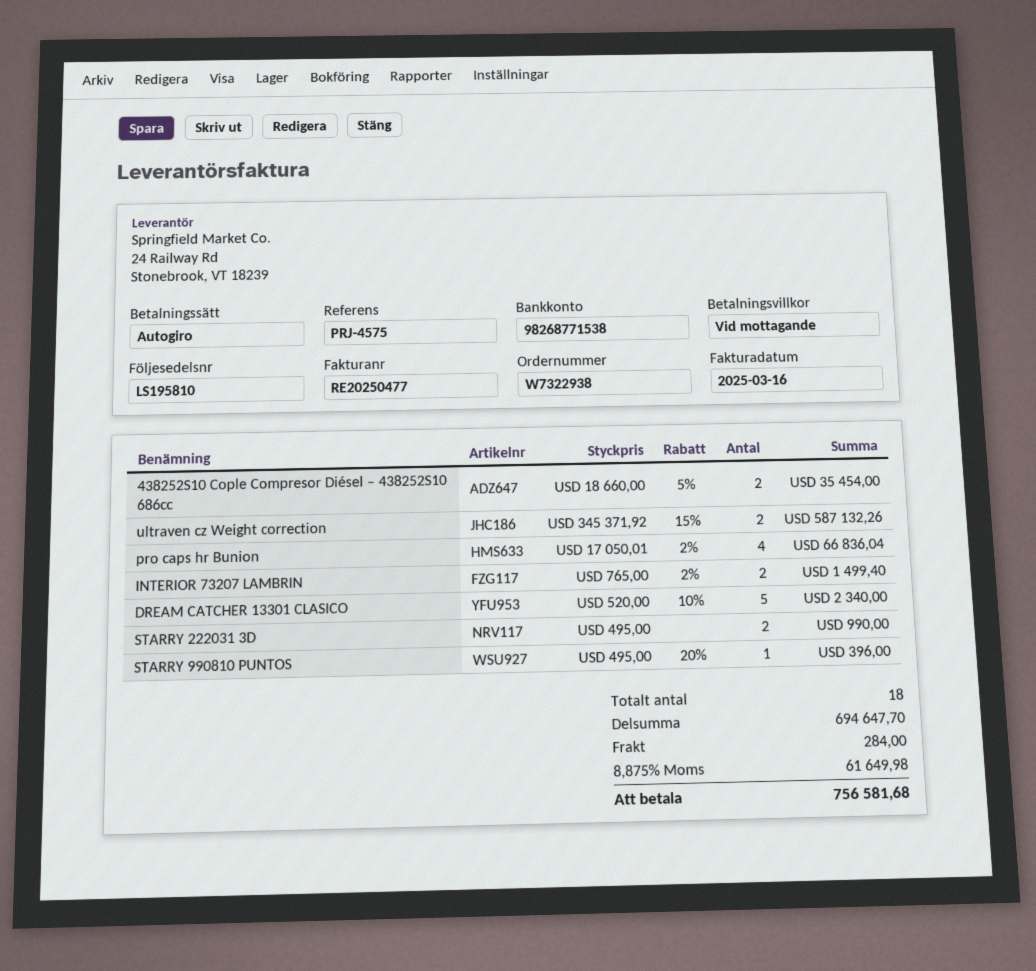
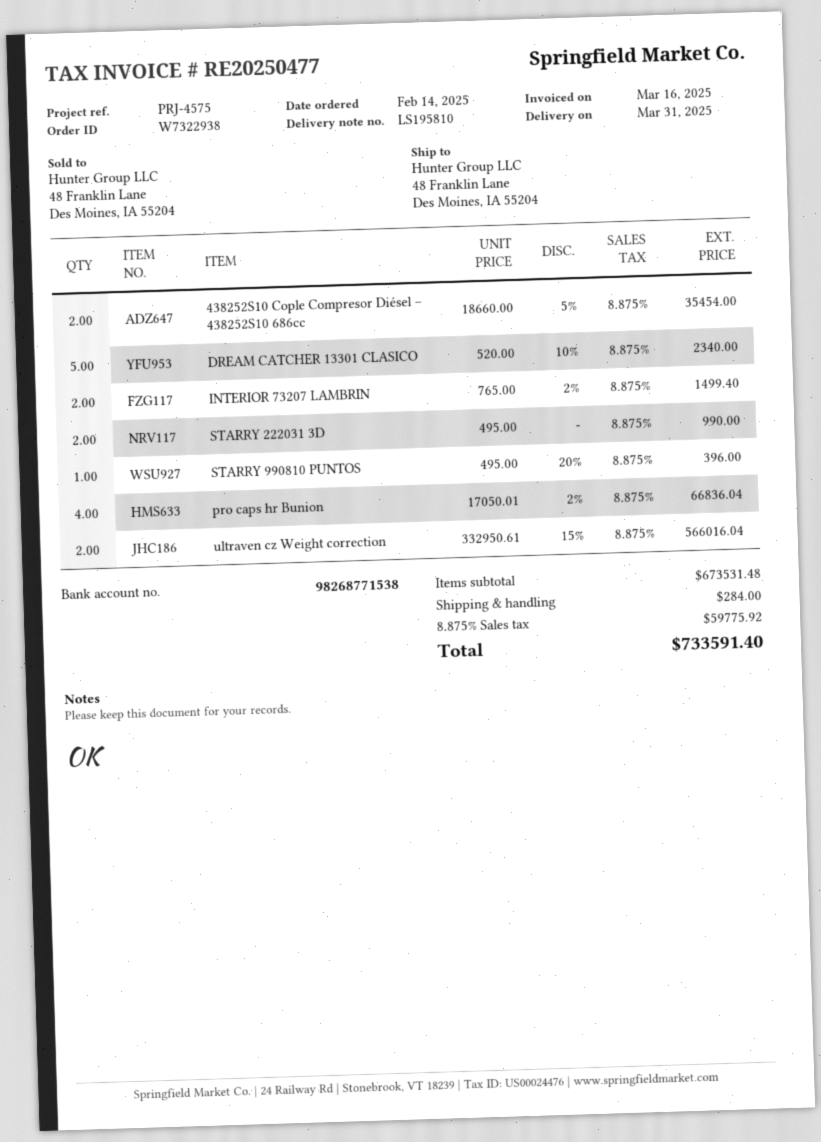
ultraven cz Weight correction: 2 x 345371.92 - 15% = 587132.26 -> 2 x 332950.61 - 15% = 566016.04
subtotal: 694647.70 -> 673531.48
tax: 8.875% = 61649.98 -> 8.875% = 59775.92
total: 756581.68 -> 733591.40

